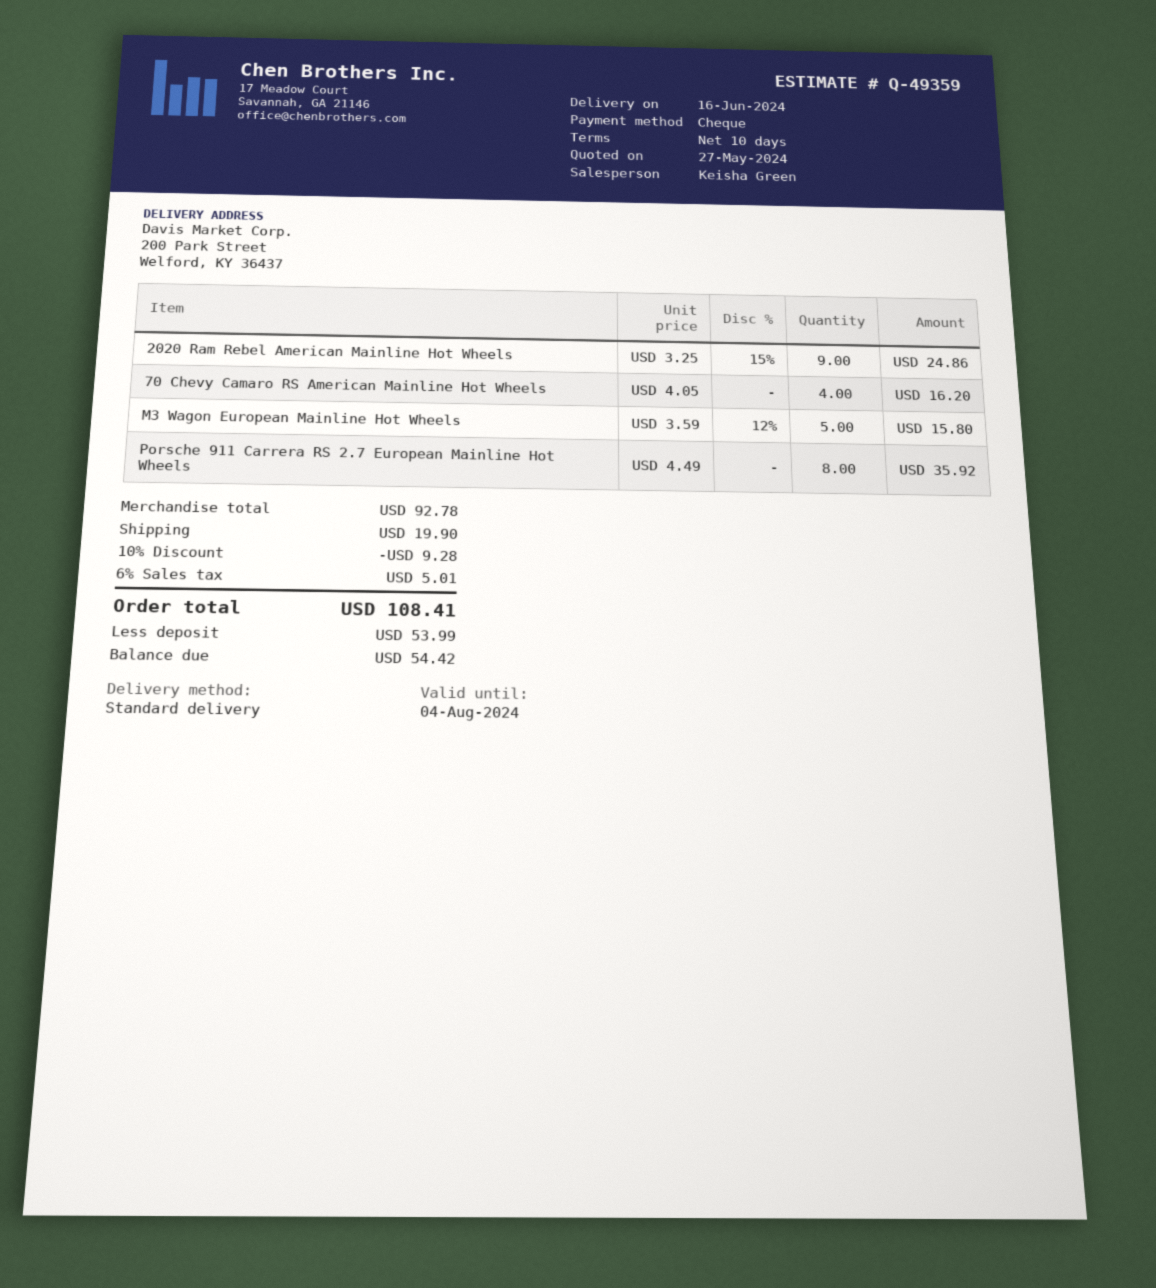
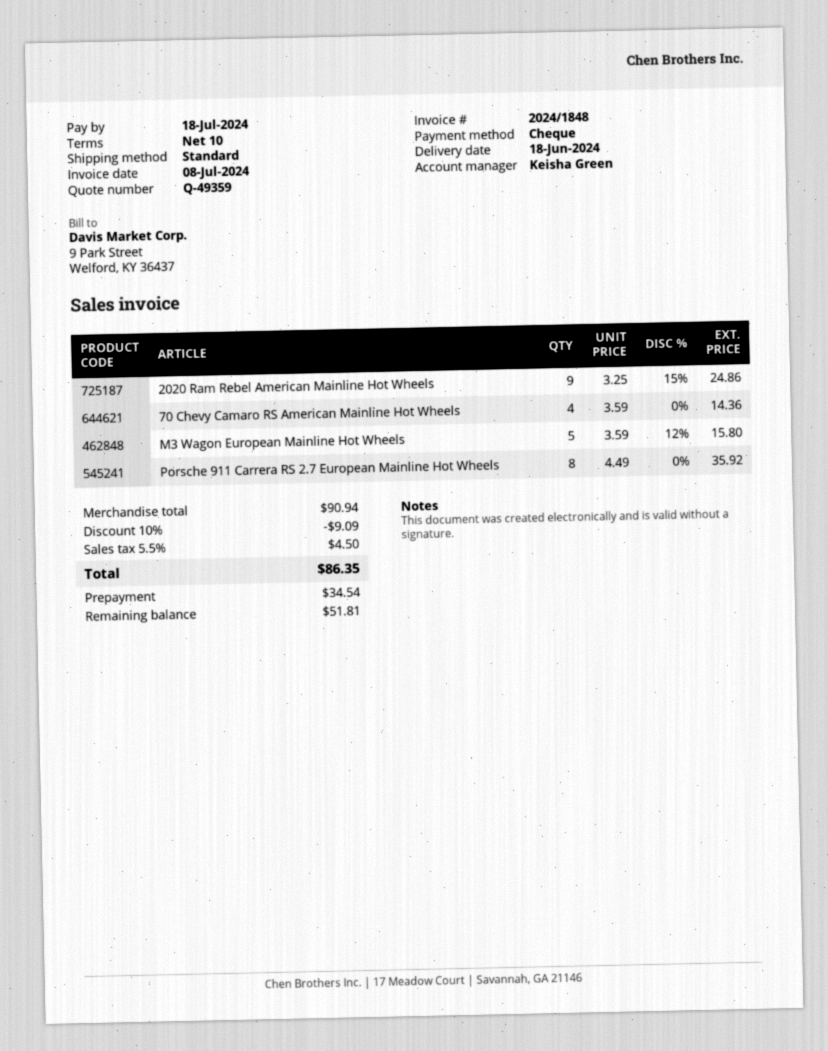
delivery date: 2024-06-16 -> 2024-06-18
70 Chevy Camaro RS American Mainline Hot Wheels: 4 x 4.05 = 16.20 -> 4 x 3.59 = 14.36
subtotal: 92.78 -> 90.94
discount: 10% = 9.28 -> 10% = 9.09
shipping: 19.90 -> none
tax: 6% = 5.01 -> 5.5% = 4.50
total: 108.41 -> 86.35
deposit: 53.99 -> 34.54
balance: 54.42 -> 51.81

